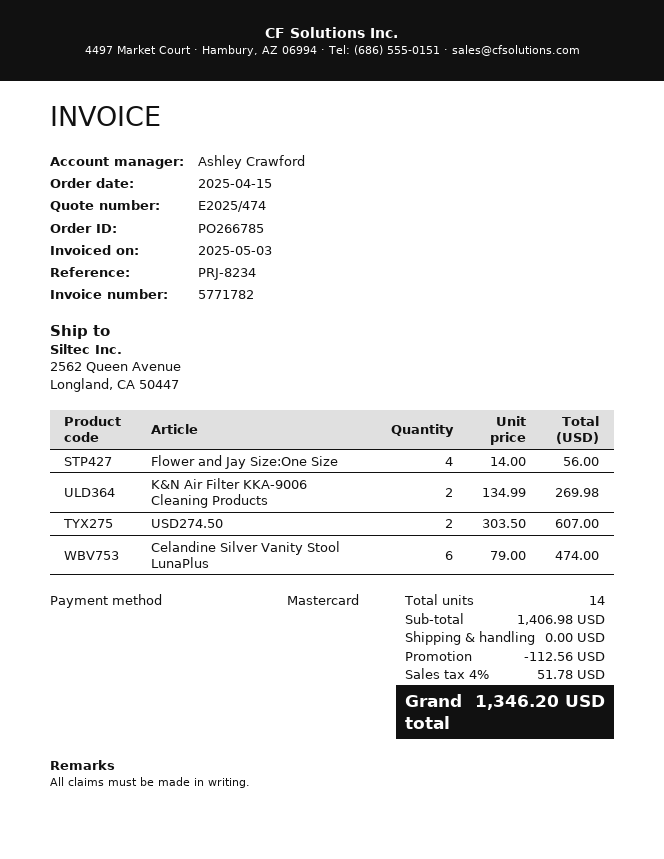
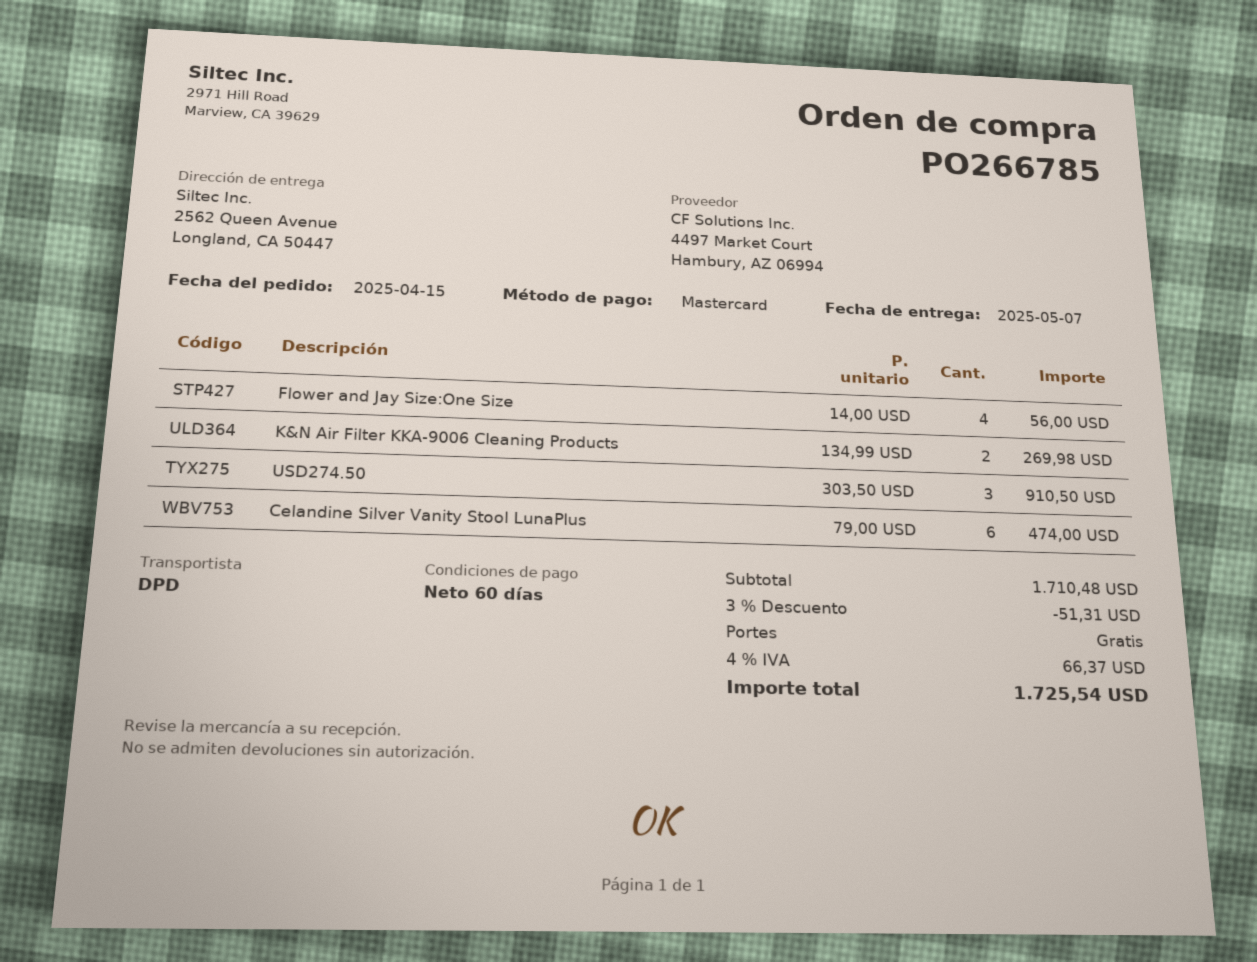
USD274.50: 2 x 303.50 = 607.00 -> 3 x 303.50 = 910.50
subtotal: 1406.98 -> 1710.48
discount: 112.56 -> 51.31
tax: 4% = 51.78 -> 4% = 66.37
total: 1346.20 -> 1725.54

